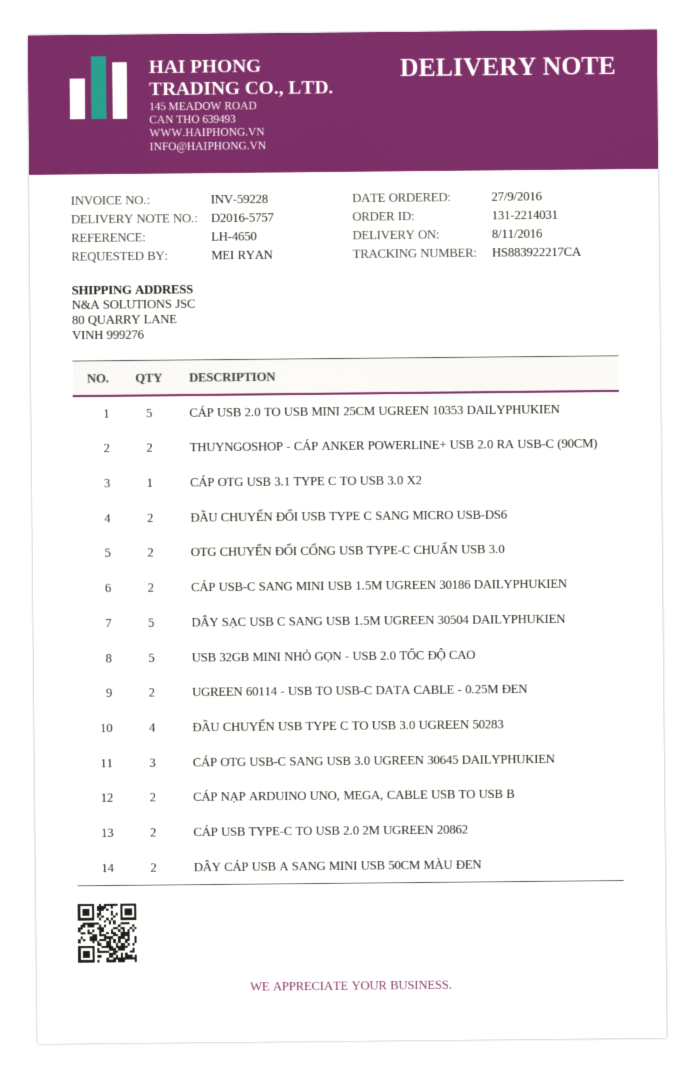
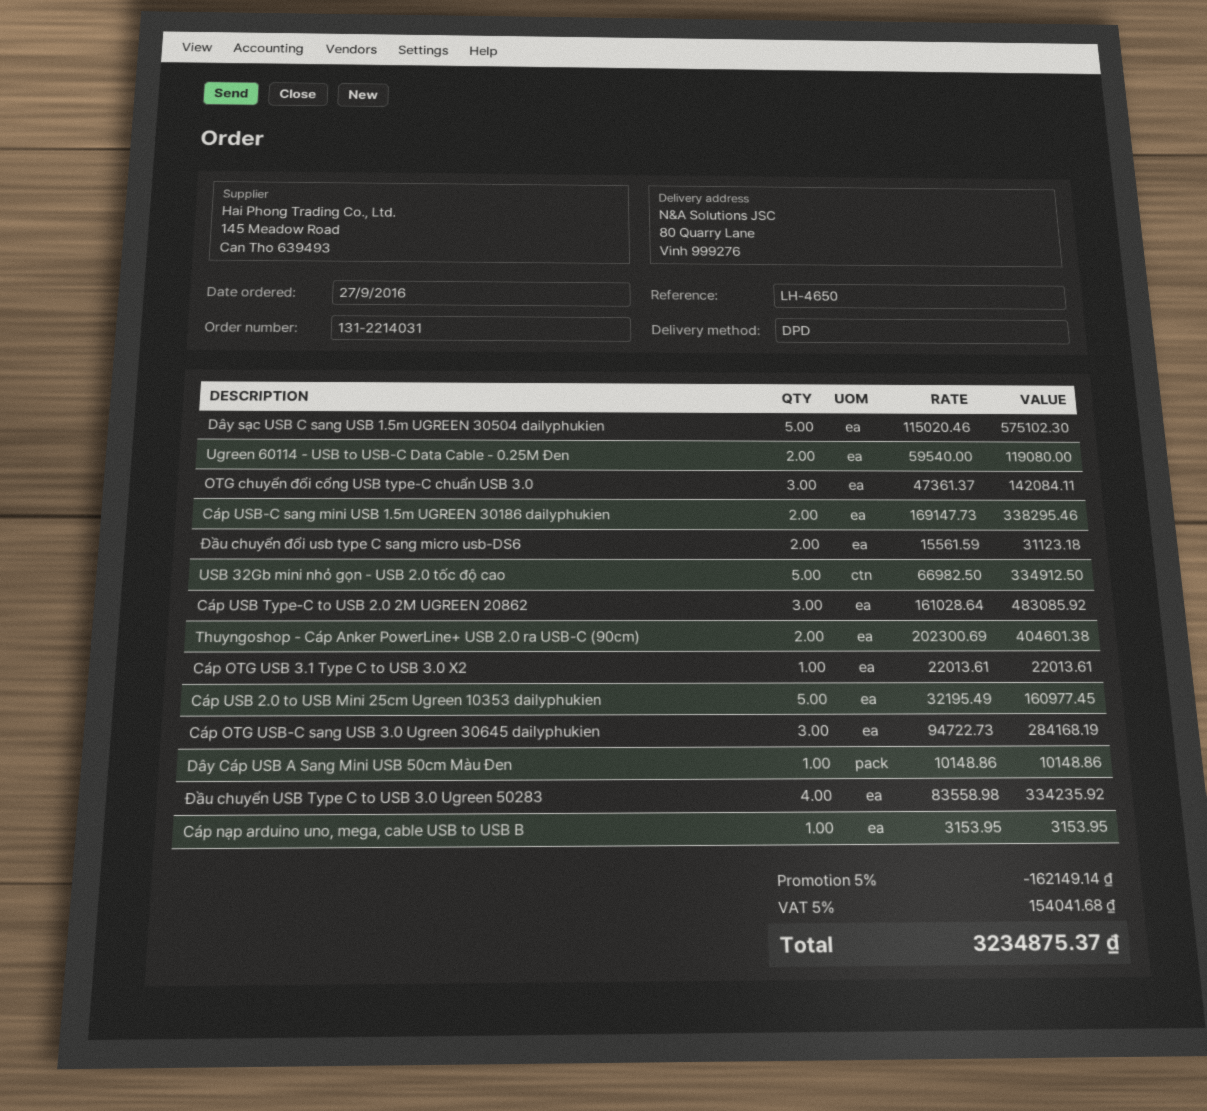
OTG CHUYỂN ĐỔI CỔNG USB TYPE-C CHUẨN USB 3.0: 2 -> 3
CÁP NẠP ARDUINO UNO, MEGA, CABLE USB TO USB B: 2 -> 1
CÁP USB TYPE-C TO USB 2.0 2M UGREEN 20862: 2 -> 3
DÂY CÁP USB A SANG MINI USB 50CM MÀU ĐEN: 2 -> 1

